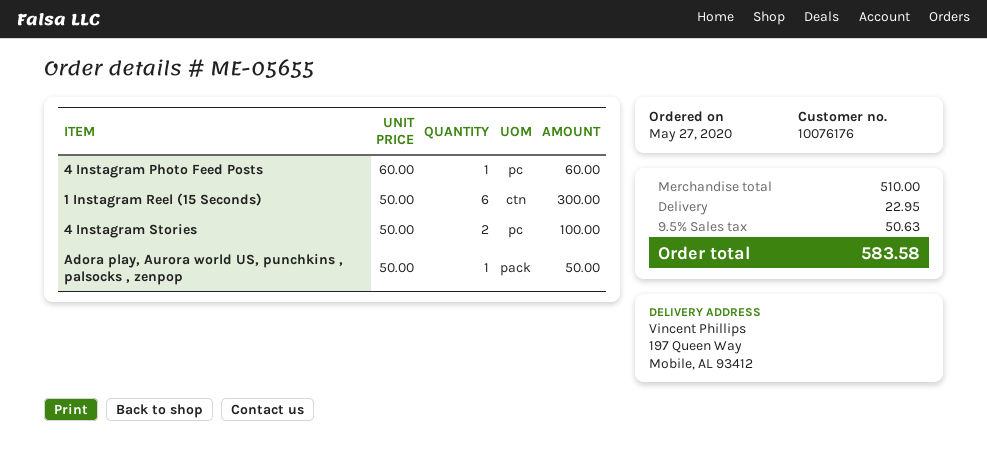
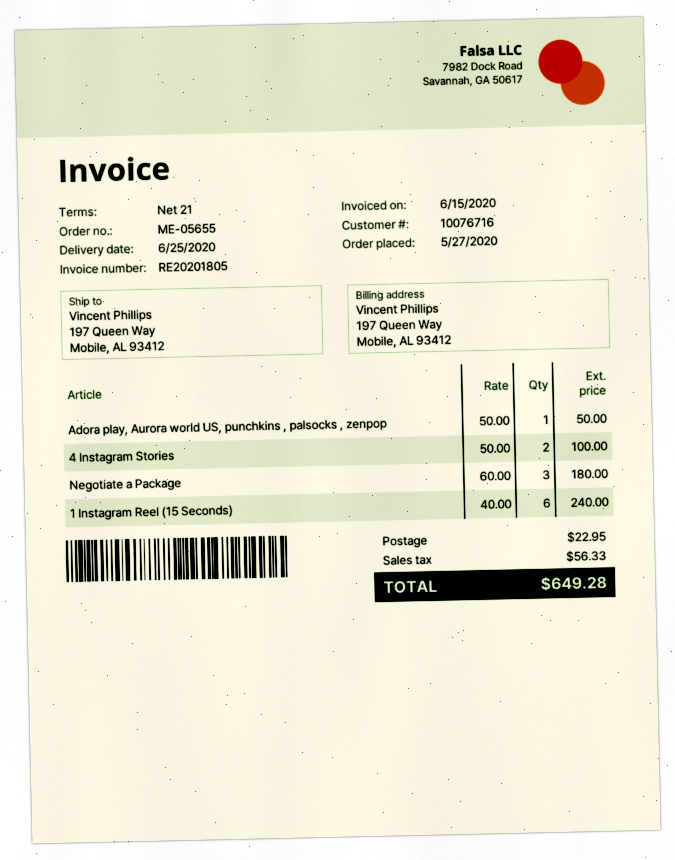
customer number: 10076176 -> 10076716
4 Instagram Photo Feed Posts: 1 x 60.00 = 60.00 -> none
1 Instagram Reel (15 Seconds): 6 x 50.00 = 300.00 -> 6 x 40.00 = 240.00
Negotiate a Package: none -> 3 x 60.00 = 180.00
tax: 50.63 -> 56.33
total: 583.58 -> 649.28

